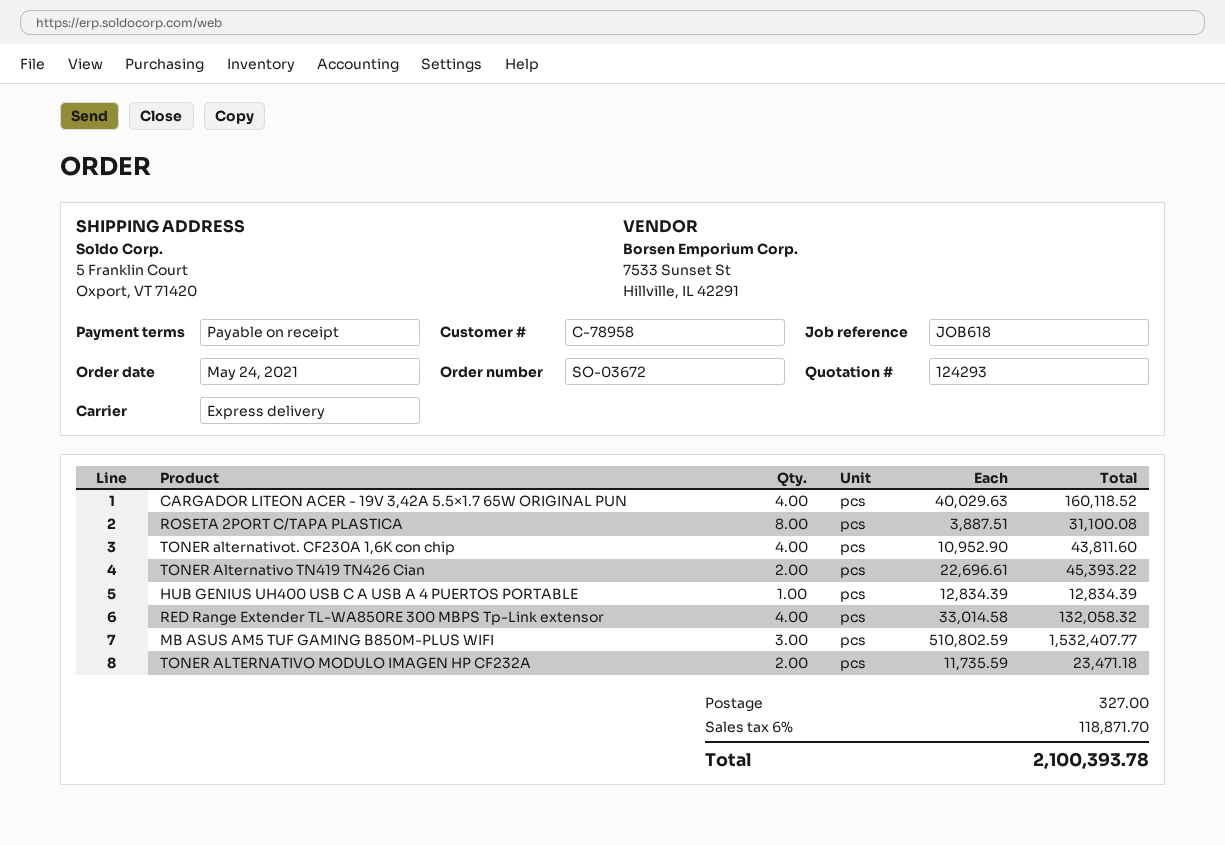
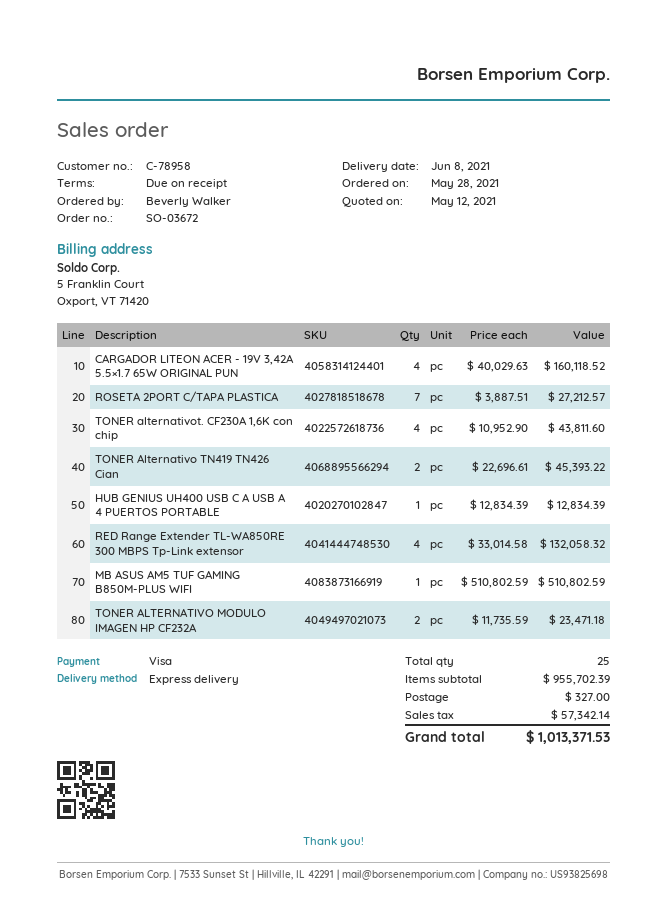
order date: 2021-05-24 -> 2021-05-28
ROSETA 2PORT C/TAPA PLASTICA: 8 x 3887.51 = 31100.08 -> 7 x 3887.51 = 27212.57
MB ASUS AM5 TUF GAMING B850M-PLUS WIFI: 3 x 510802.59 = 1532407.77 -> 1 x 510802.59 = 510802.59
tax: 118871.70 -> 57342.14
total: 2100393.78 -> 1013371.53

